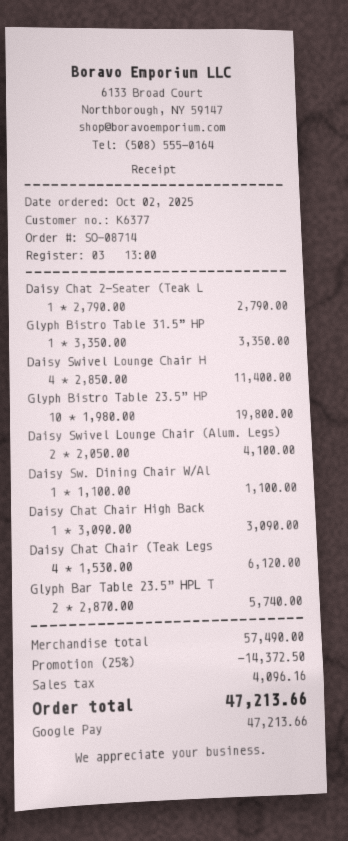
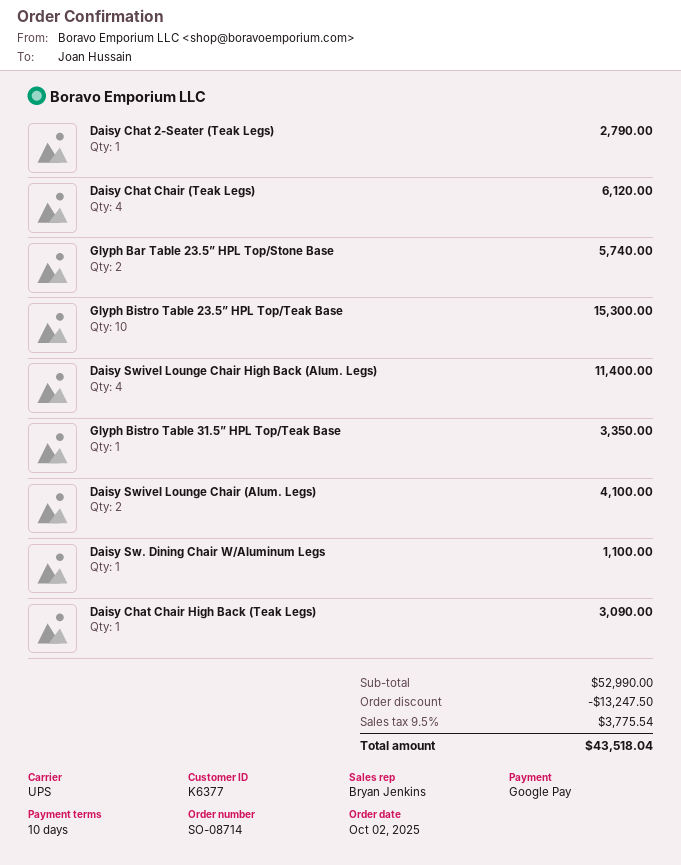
Glyph Bistro Table 23.5” HP: 10 for 19800.00 -> 10 for 15300.00
subtotal: 57490.00 -> 52990.00
discount: 14372.50 -> 13247.50
tax: 4096.16 -> 3775.54
total: 47213.66 -> 43518.04

